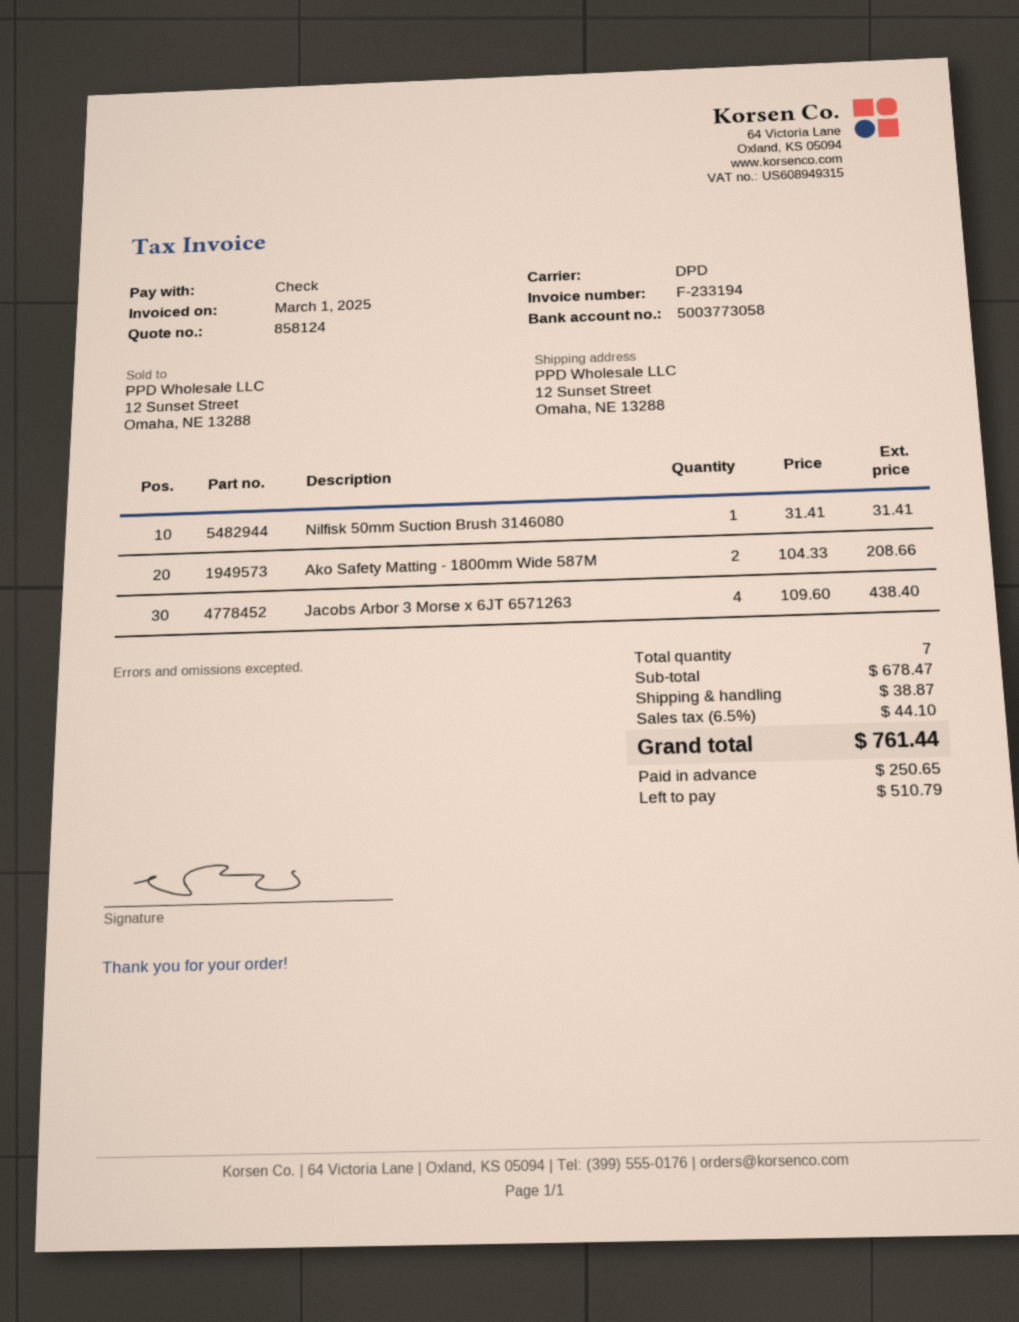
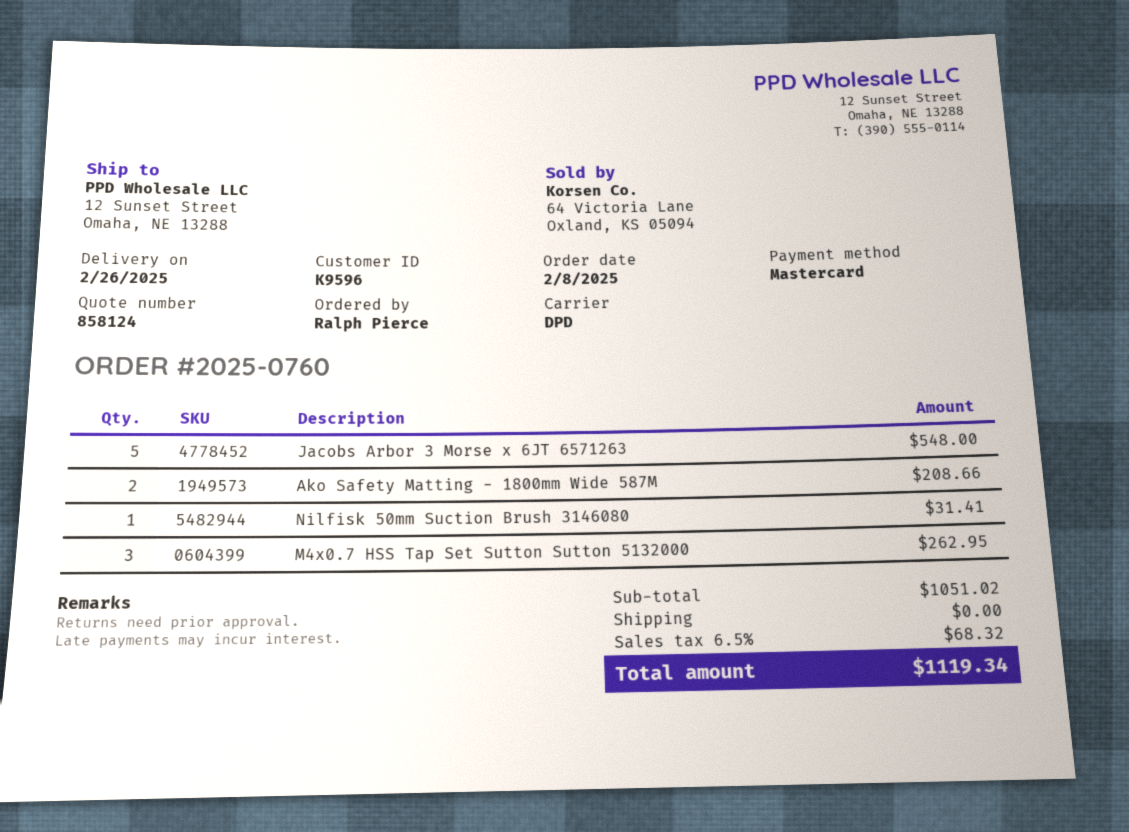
payment method: cheque -> Mastercard
Jacobs Arbor 3 Morse x 6JT 6571263: 4 for 438.40 -> 5 for 548.00
M4x0.7 HSS Tap Set Sutton Sutton 5132000: none -> 3 for 262.95
subtotal: 678.47 -> 1051.02
shipping: 38.87 -> 0.00
tax: 6.5% = 44.10 -> 6.5% = 68.32
total: 761.44 -> 1119.34

